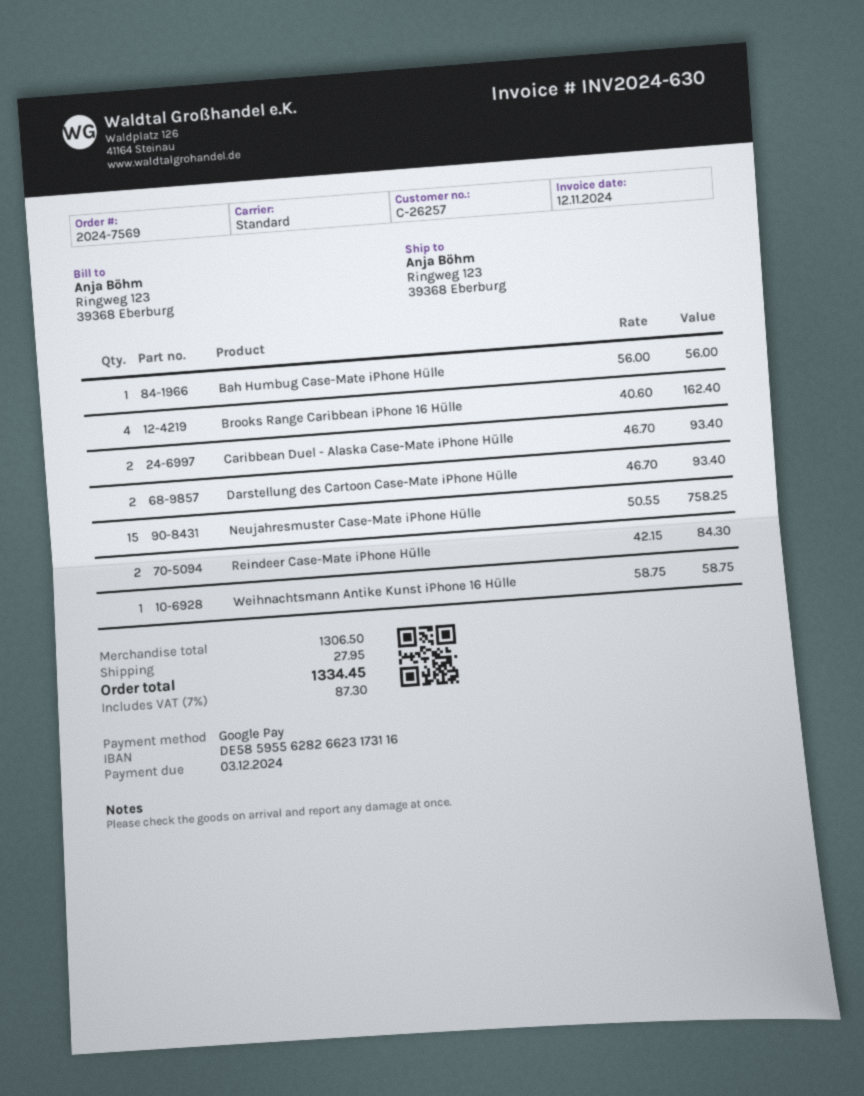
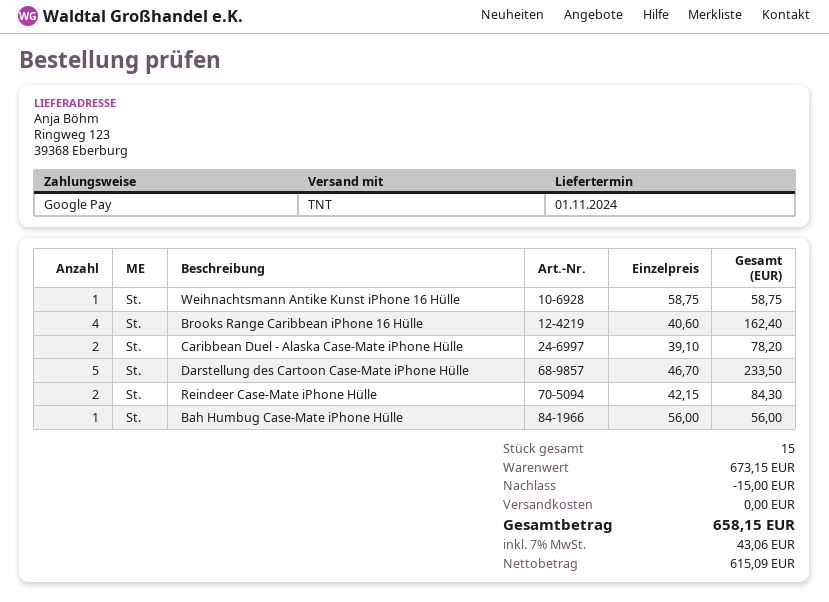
shipping method: standard -> TNT
Caribbean Duel - Alaska Case-Mate iPhone Hülle: 2 x 46.70 = 93.40 -> 2 x 39.10 = 78.20
Darstellung des Cartoon Case-Mate iPhone Hülle: 2 x 46.70 = 93.40 -> 5 x 46.70 = 233.50
Neujahresmuster Case-Mate iPhone Hülle: 15 x 50.55 = 758.25 -> none
subtotal: 1306.50 -> 673.15
discount: none -> 15.00
shipping: 27.95 -> 0.00
tax: 7% = 87.30 -> 7% = 43.06
total: 1334.45 -> 658.15

